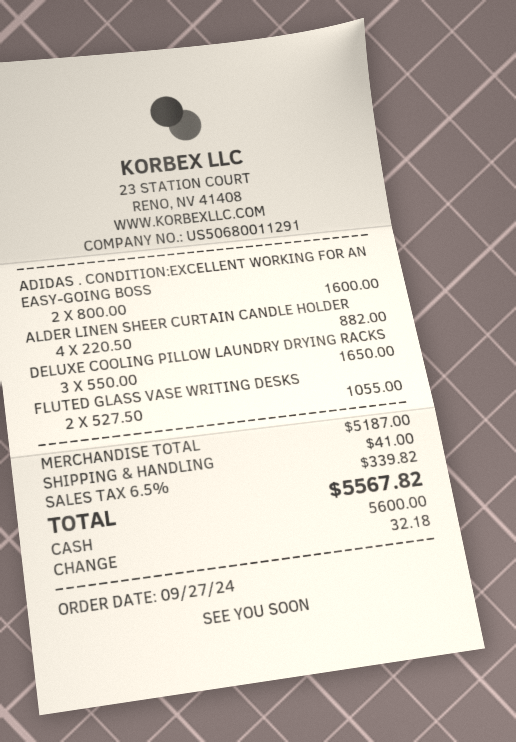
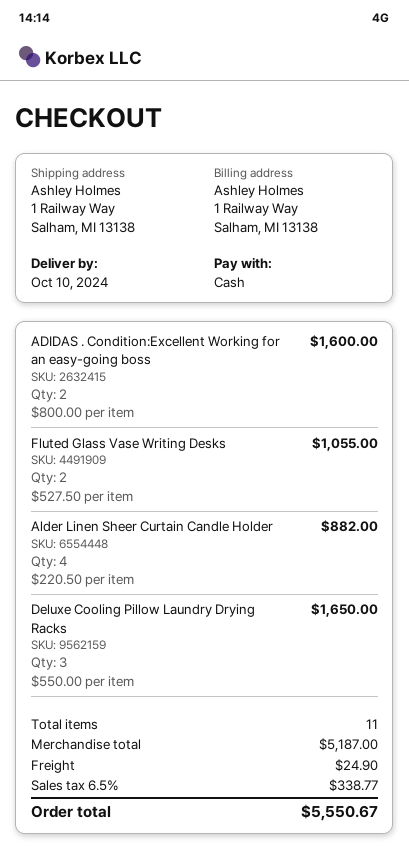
shipping: 41.00 -> 24.90
tax: 6.5% = 339.82 -> 6.5% = 338.77
total: 5567.82 -> 5550.67

